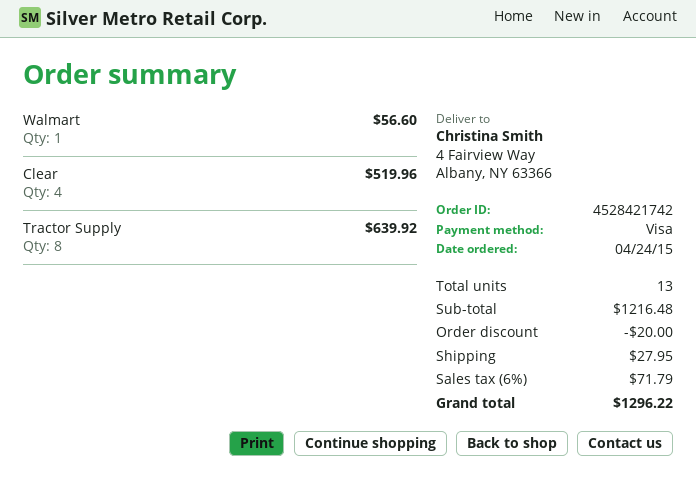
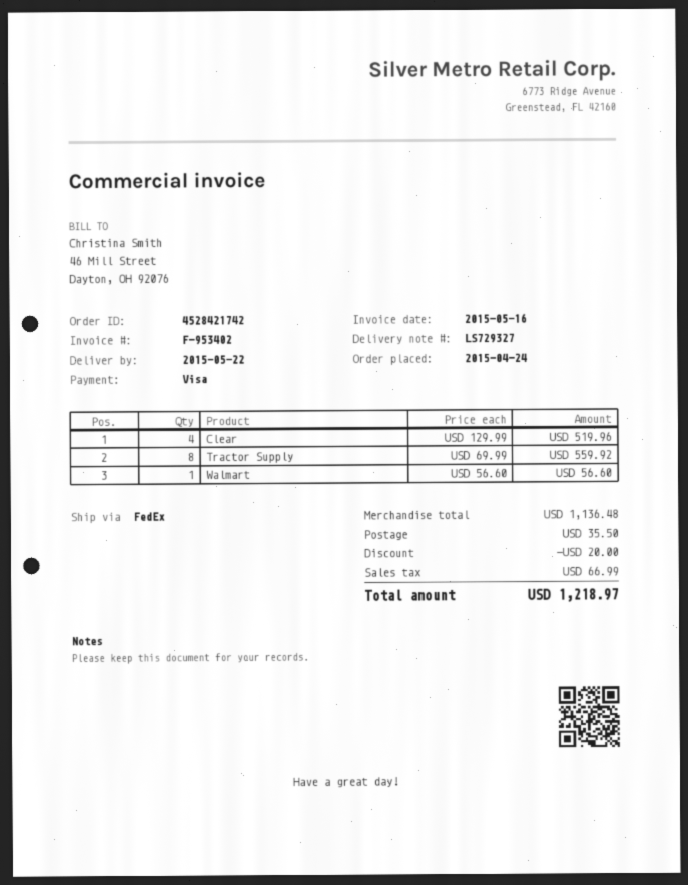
Tractor Supply: 8 for 639.92 -> 8 for 559.92
subtotal: 1216.48 -> 1136.48
shipping: 27.95 -> 35.50
tax: 71.79 -> 66.99
total: 1296.22 -> 1218.97

